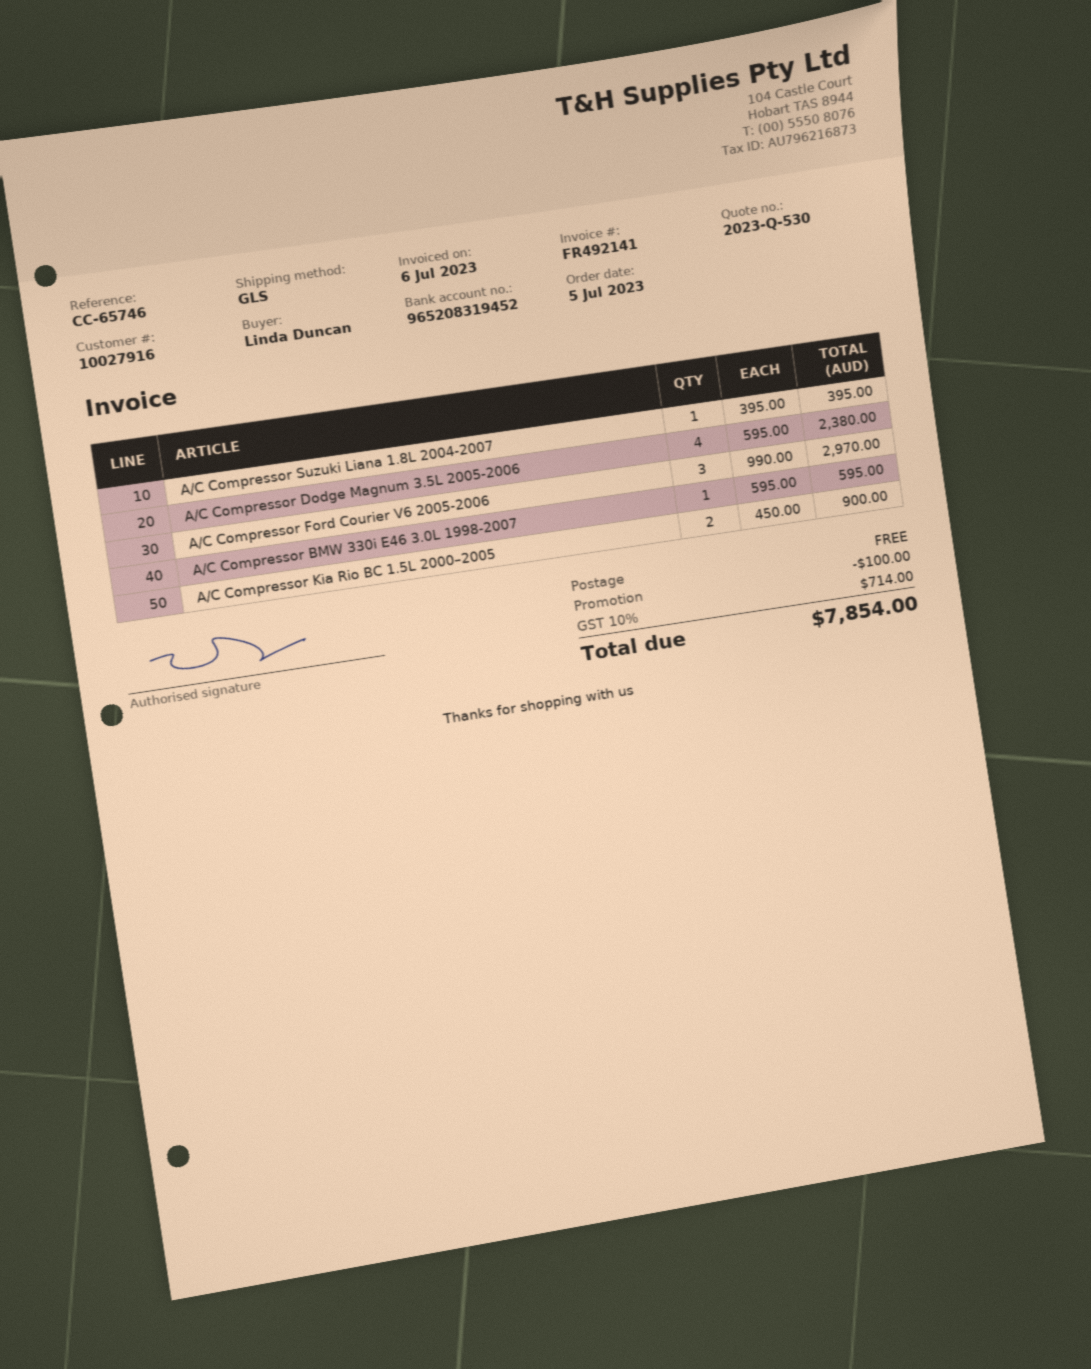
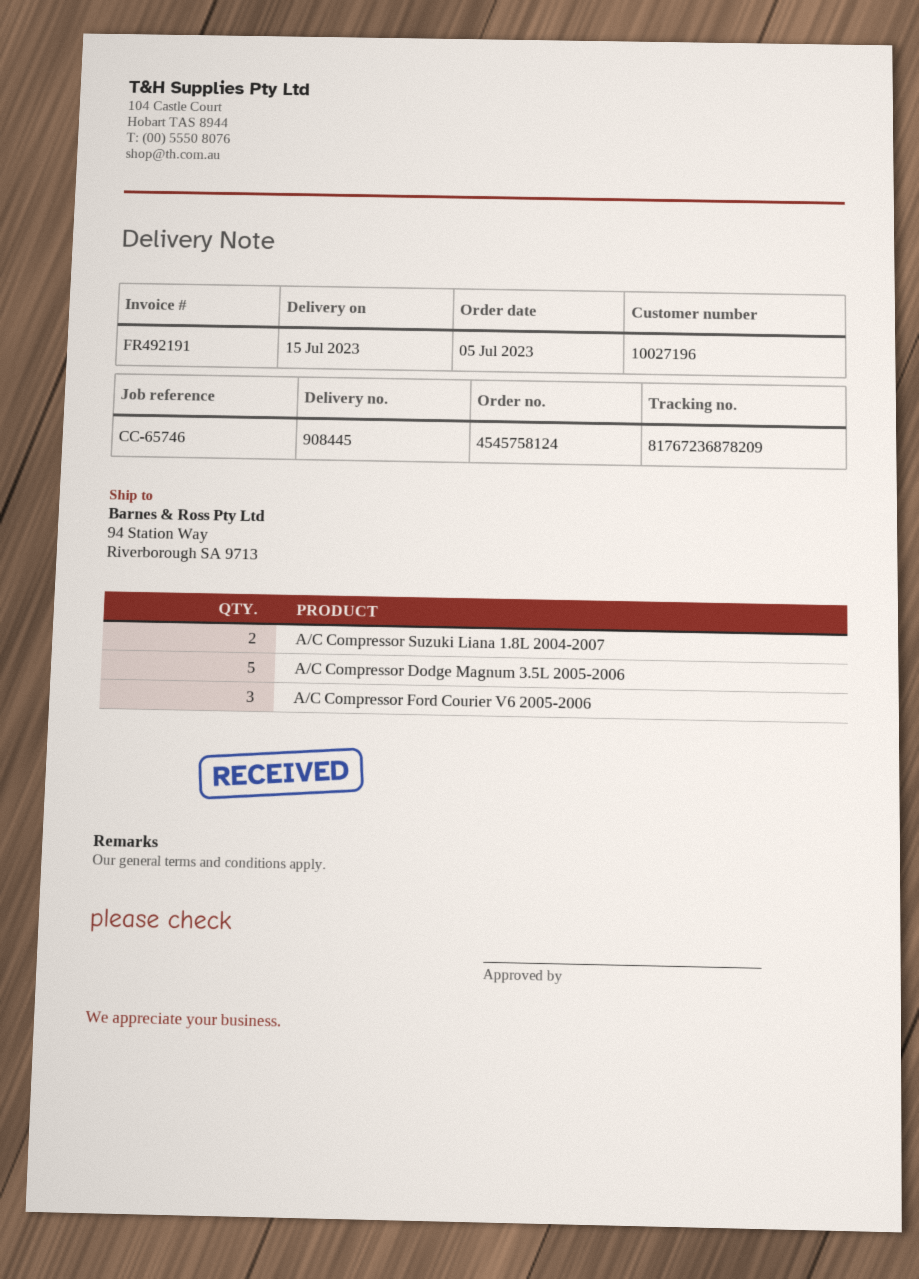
invoice number: FR492141 -> FR492191
customer number: 10027916 -> 10027196
A/C Compressor Suzuki Liana 1.8L 2004-2007: 1 -> 2
A/C Compressor Dodge Magnum 3.5L 2005-2006: 4 -> 5
A/C Compressor BMW 330i E46 3.0L 1998-2007: 1 -> none
A/C Compressor Kia Rio BC 1.5L 2000–2005: 2 -> none

